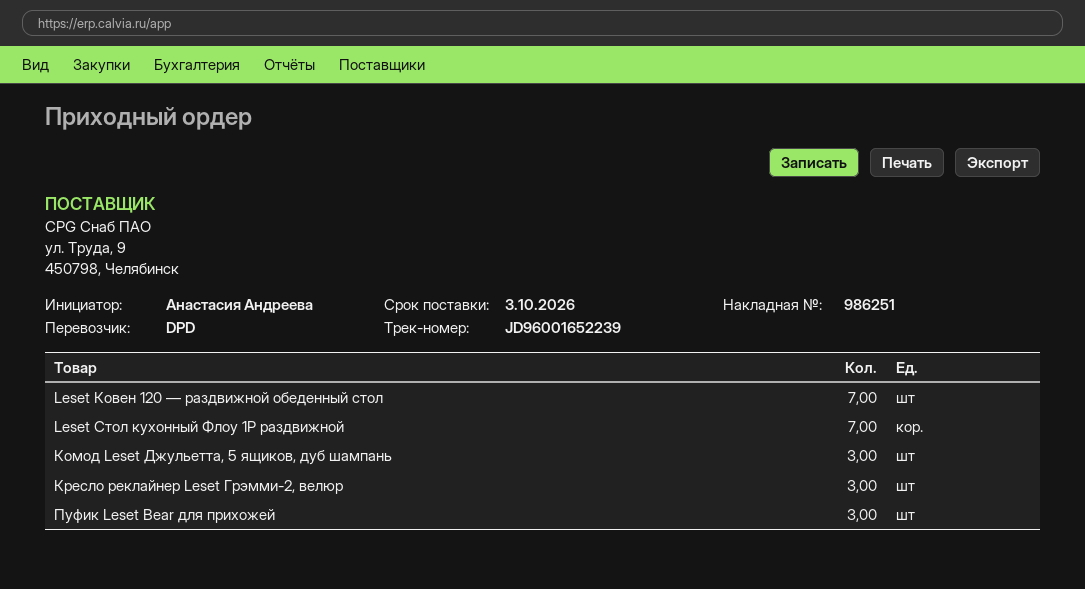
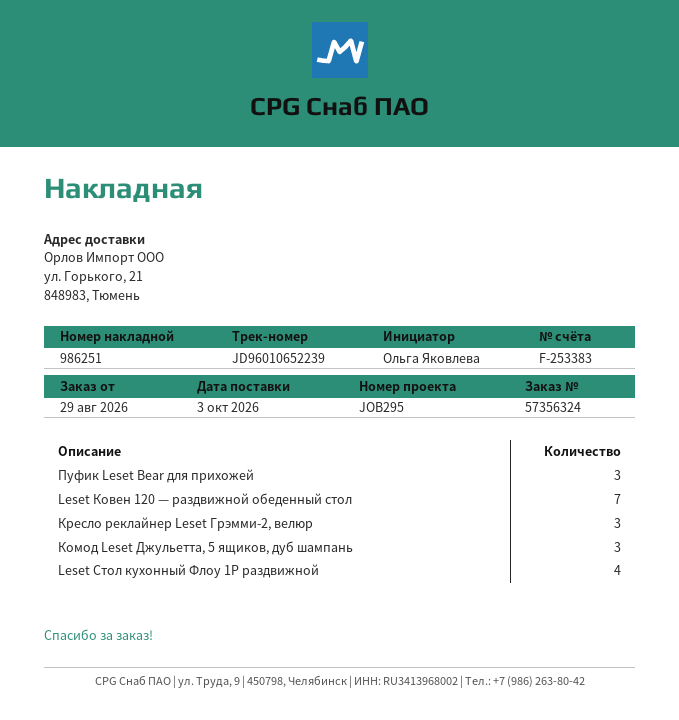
ordered by: Анастасия Андреева -> Ольга Яковлева
tracking number: JD96001652239 -> JD96010652239
Leset Стол кухонный Флоу 1Р раздвижной: 7 -> 4

